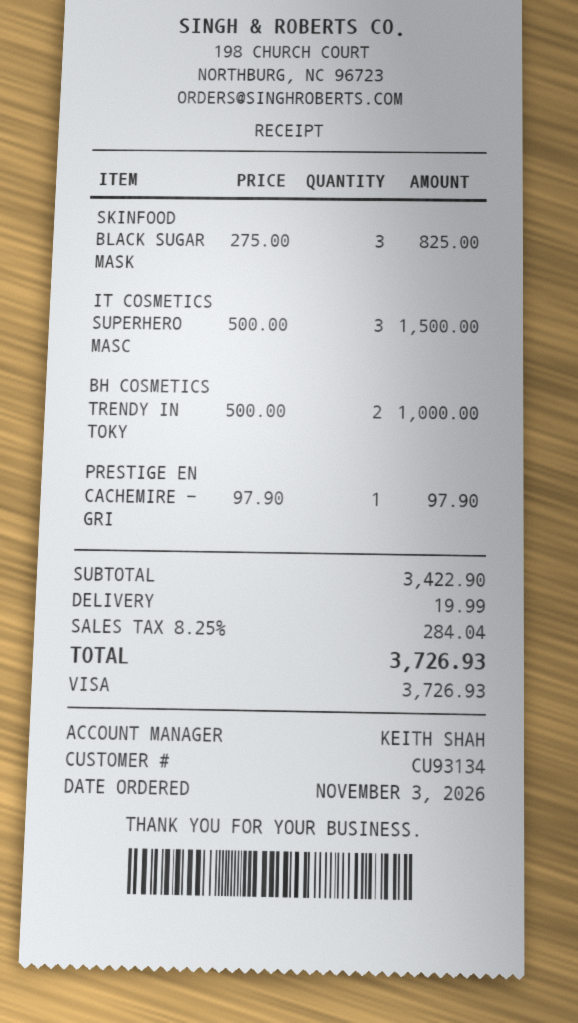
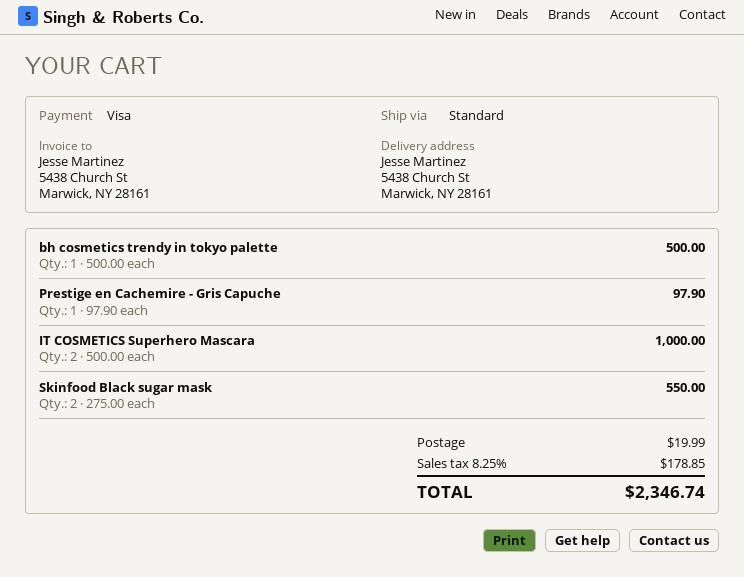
SKINFOOD BLACK SUGAR MASK: 3 x 275.00 = 825.00 -> 2 x 275.00 = 550.00
IT COSMETICS SUPERHERO MASC: 3 x 500.00 = 1500.00 -> 2 x 500.00 = 1000.00
BH COSMETICS TRENDY IN TOKY: 2 x 500.00 = 1000.00 -> 1 x 500.00 = 500.00
tax: 8.25% = 284.04 -> 8.25% = 178.85
total: 3726.93 -> 2346.74

